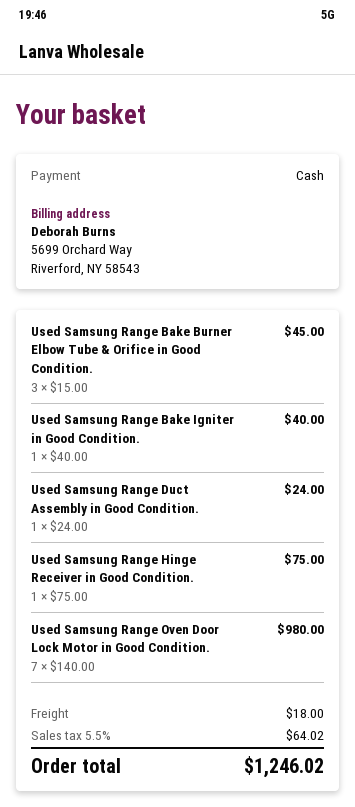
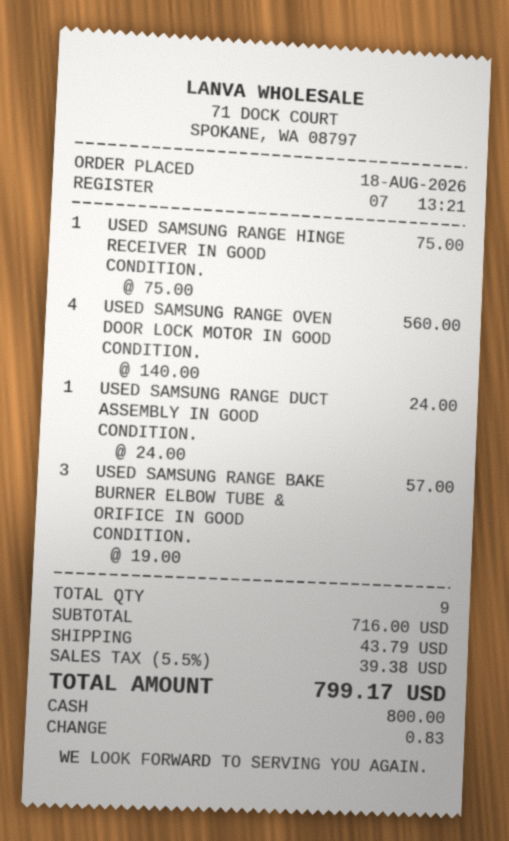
Used Samsung Range Bake Burner Elbow Tube & Orifice in Good Condition.: 3 x 15.00 = 45.00 -> 3 x 19.00 = 57.00
Used Samsung Range Bake Igniter in Good Condition.: 1 x 40.00 = 40.00 -> none
Used Samsung Range Oven Door Lock Motor in Good Condition.: 7 x 140.00 = 980.00 -> 4 x 140.00 = 560.00
shipping: 18.00 -> 43.79
tax: 5.5% = 64.02 -> 5.5% = 39.38
total: 1246.02 -> 799.17

